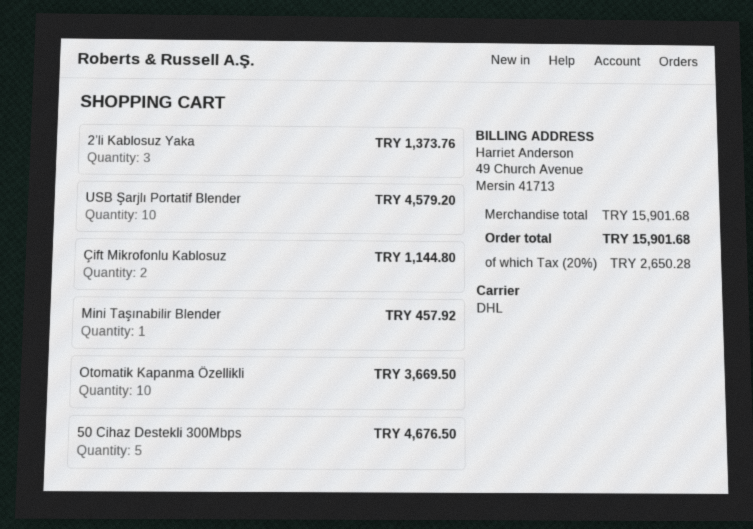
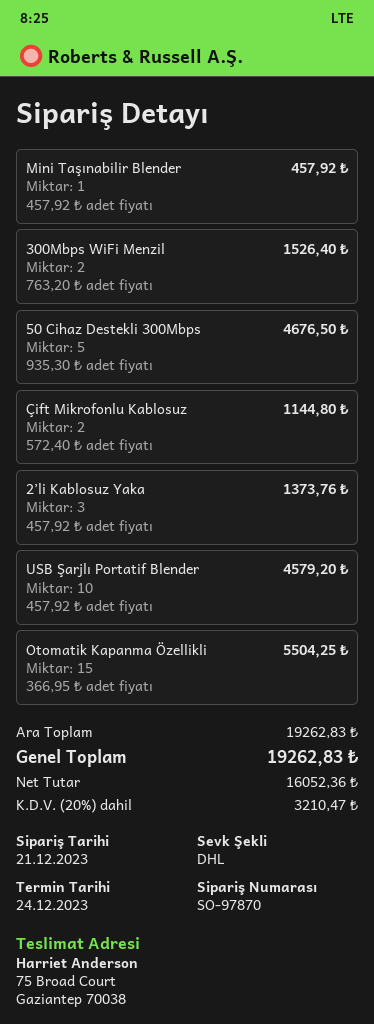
Otomatik Kapanma Özellikli: 10 for 3669.50 -> 15 for 5504.25
300Mbps WiFi Menzil: none -> 2 for 1526.40
subtotal: 15901.68 -> 19262.83
tax: 20% = 2650.28 -> 20% = 3210.47
total: 15901.68 -> 19262.83

